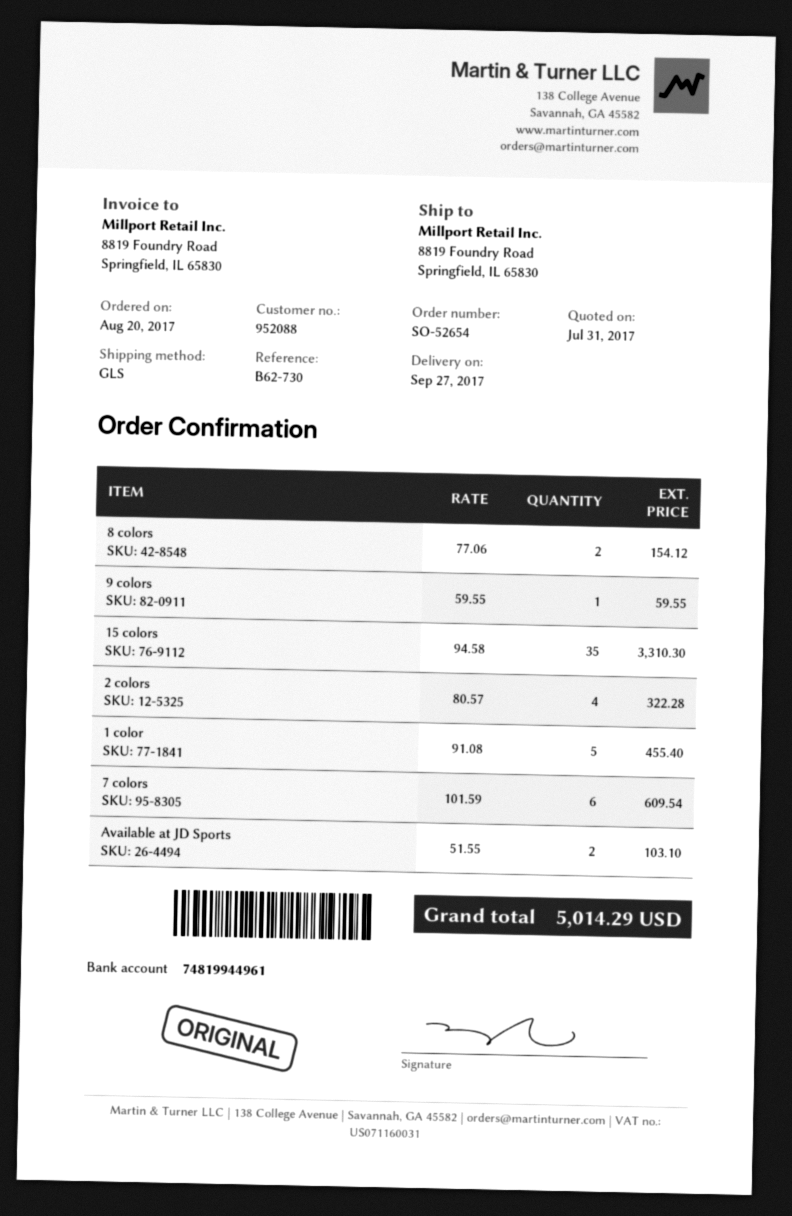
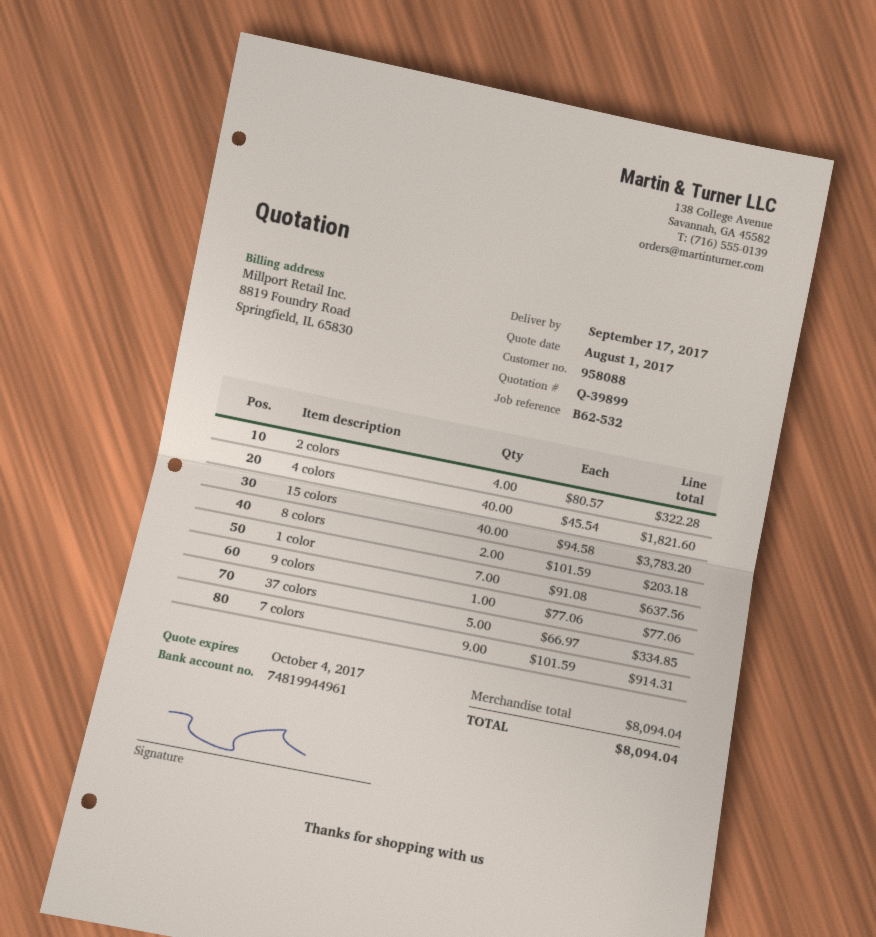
quote date: 2017-07-31 -> 2017-08-01
delivery date: 2017-09-27 -> 2017-09-17
customer number: 952088 -> 958088
reference: B62-730 -> B62-532
8 colors: 2 x 77.06 = 154.12 -> 2 x 101.59 = 203.18
9 colors: 1 x 59.55 = 59.55 -> 1 x 77.06 = 77.06
15 colors: 35 x 94.58 = 3310.30 -> 40 x 94.58 = 3783.20
1 color: 5 x 91.08 = 455.40 -> 7 x 91.08 = 637.56
7 colors: 6 x 101.59 = 609.54 -> 9 x 101.59 = 914.31
Available at JD Sports: 2 x 51.55 = 103.10 -> none
4 colors: none -> 40 x 45.54 = 1821.60
37 colors: none -> 5 x 66.97 = 334.85
total: 5014.29 -> 8094.04

